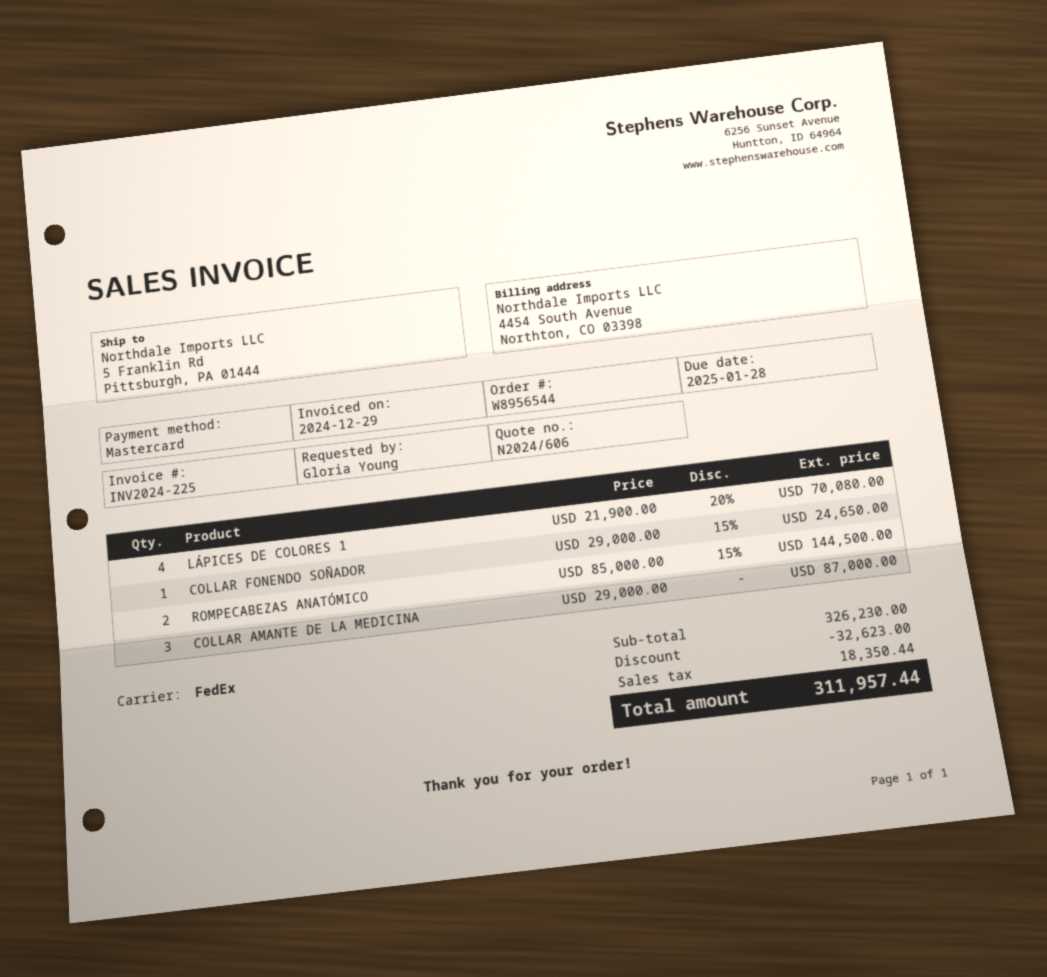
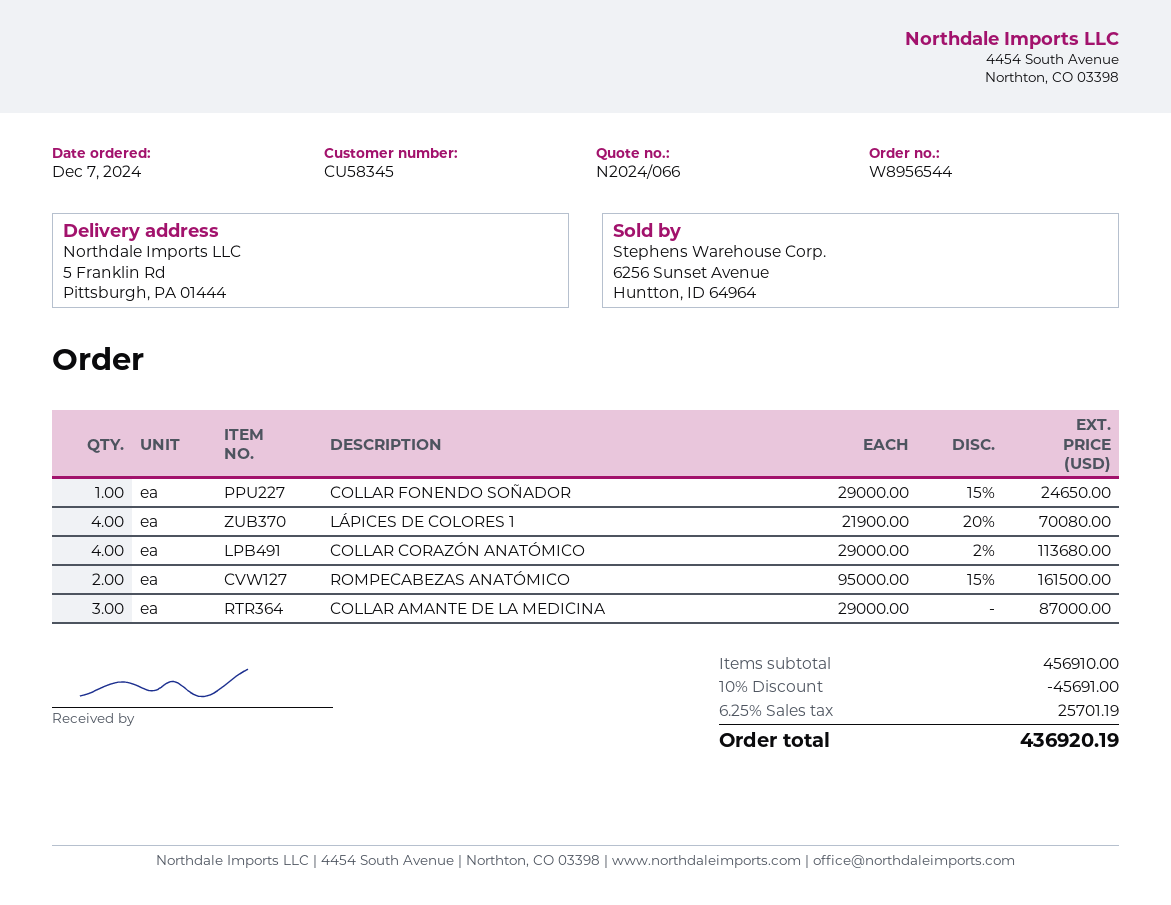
quote number: N2024/606 -> N2024/066
ROMPECABEZAS ANATÓMICO: 2 x 85000.00 - 15% = 144500.00 -> 2 x 95000.00 - 15% = 161500.00
COLLAR CORAZÓN ANATÓMICO: none -> 4 x 29000.00 - 2% = 113680.00
subtotal: 326230.00 -> 456910.00
discount: 32623.00 -> 45691.00
tax: 18350.44 -> 25701.19
total: 311957.44 -> 436920.19

